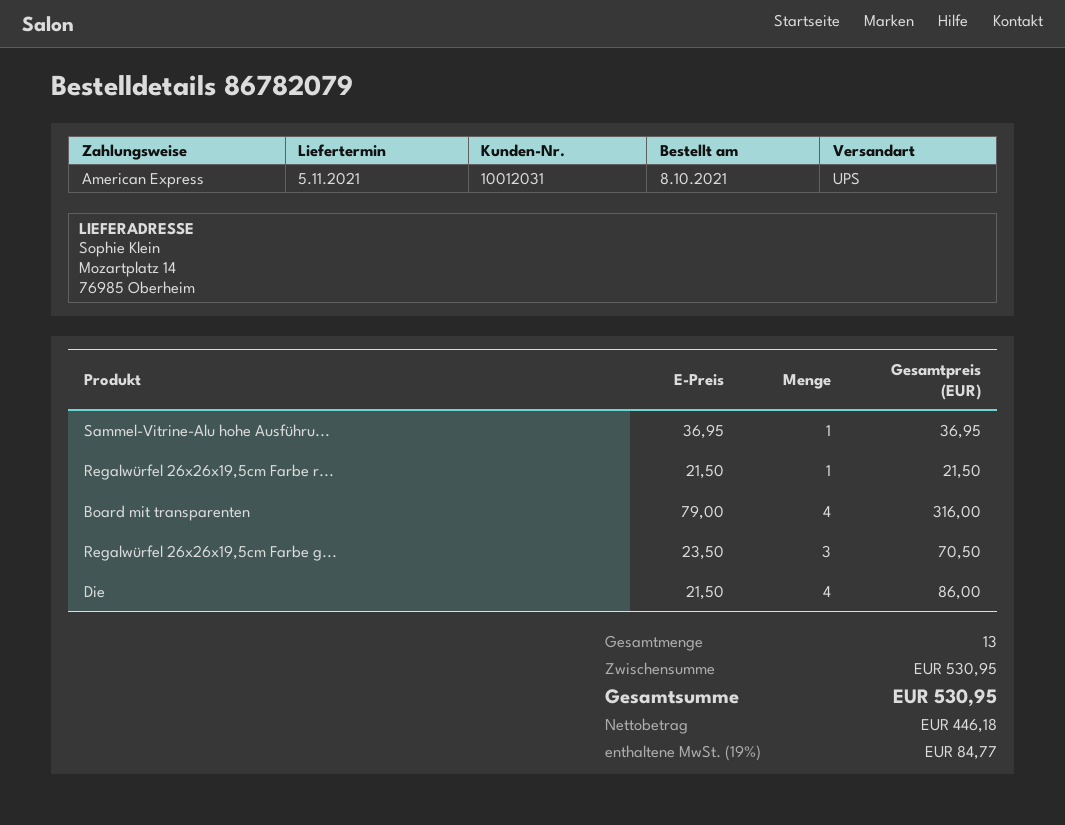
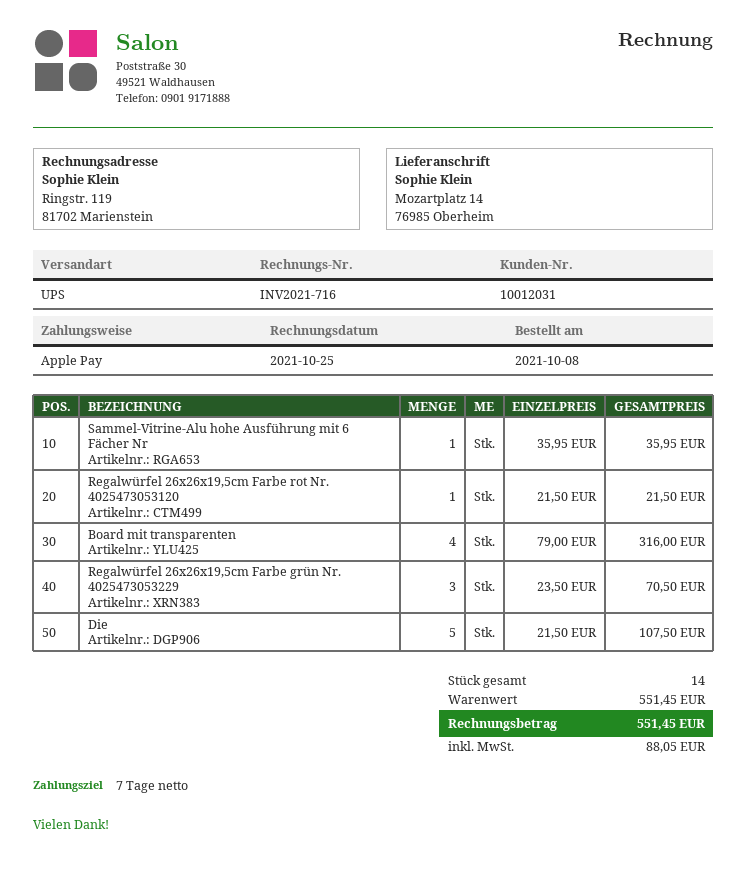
payment method: American Express -> Apple Pay
Sammel-Vitrine-Alu hohe Ausführu...: 1 x 36.95 = 36.95 -> 1 x 35.95 = 35.95
Die: 4 x 21.50 = 86.00 -> 5 x 21.50 = 107.50
total quantity: 13 -> 14
subtotal: 530.95 -> 551.45
tax: 84.77 -> 88.05
total: 530.95 -> 551.45

